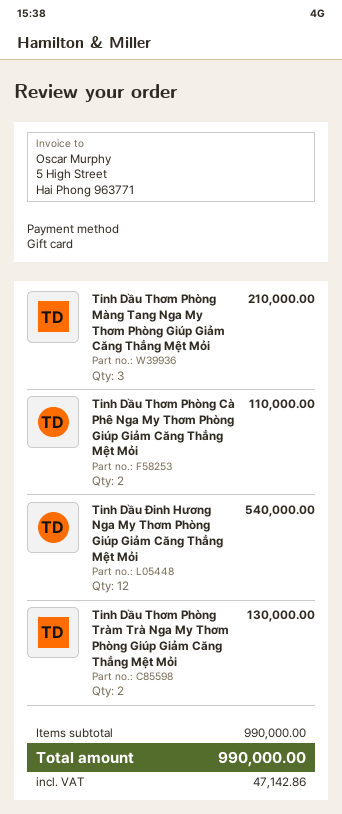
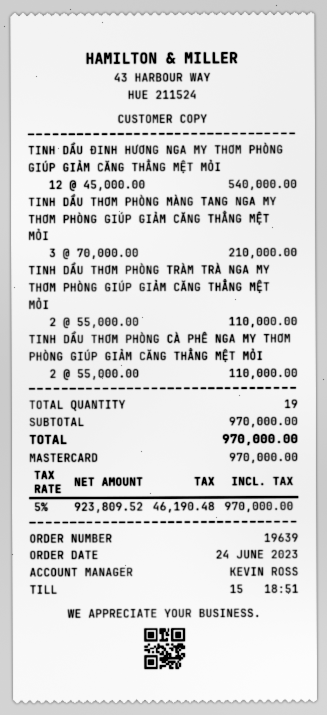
payment method: gift card -> Mastercard
Tinh Dầu Thơm Phòng Tràm Trà Nga My Thơm Phòng Giúp Giảm Căng Thẳng Mệt Mỏi: 2 for 130000.00 -> 2 for 110000.00
subtotal: 990000.00 -> 970000.00
tax: 47142.86 -> 46190.48
total: 990000.00 -> 970000.00

